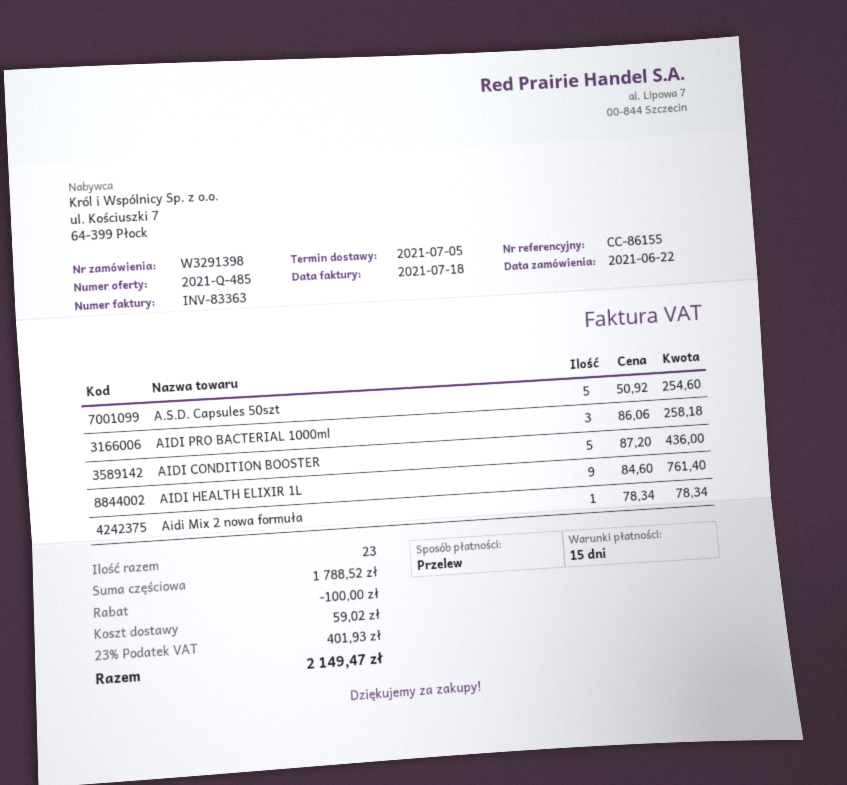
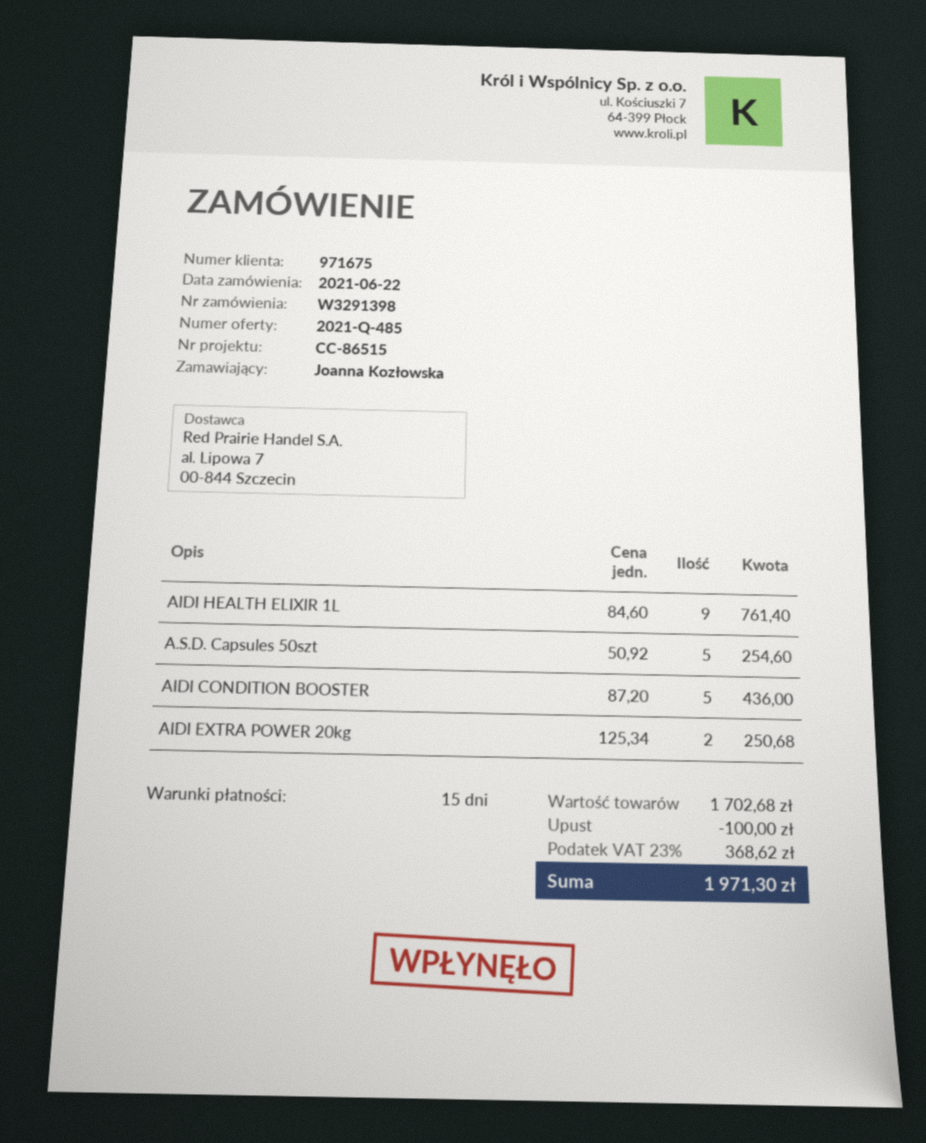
reference: CC-86155 -> CC-86515
AIDI PRO BACTERIAL 1000ml: 3 x 86.06 = 258.18 -> none
Aidi Mix 2 nowa formuła: 1 x 78.34 = 78.34 -> none
AIDI EXTRA POWER 20kg: none -> 2 x 125.34 = 250.68
subtotal: 1788.52 -> 1702.68
shipping: 59.02 -> none
tax: 23% = 401.93 -> 23% = 368.62
total: 2149.47 -> 1971.30

